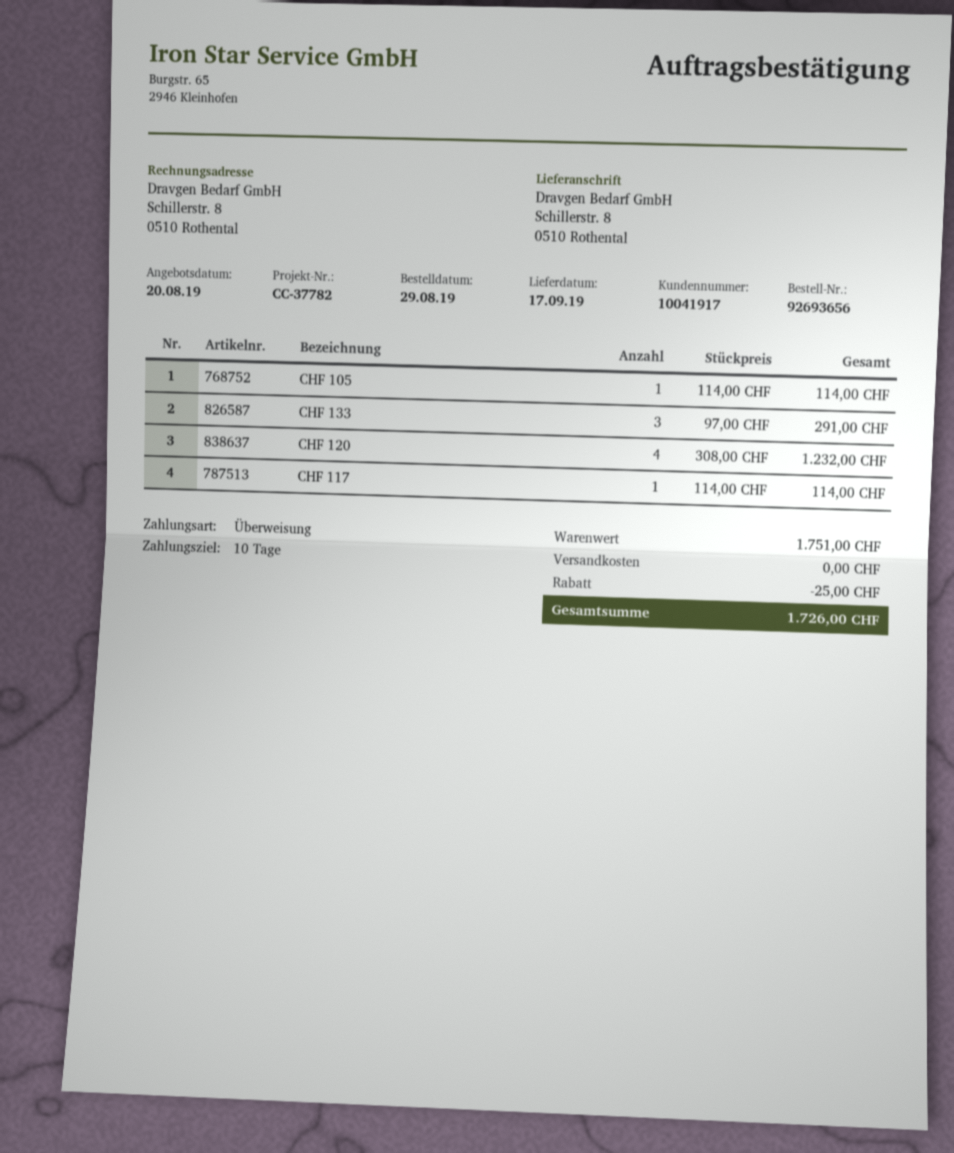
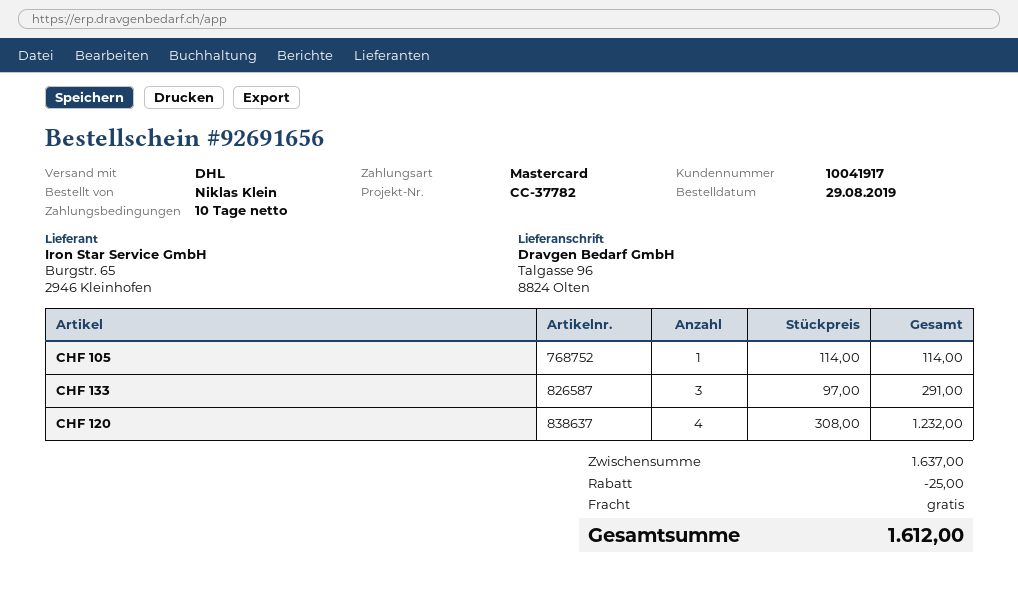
order number: 92693656 -> 92691656
payment method: bank transfer -> Mastercard
ship to: Schillerstr. 8, 0510 Rothental -> Talgasse 96, 8824 Olten
CHF 117: 1 x 114.00 = 114.00 -> none
subtotal: 1751.00 -> 1637.00
total: 1726.00 -> 1612.00

